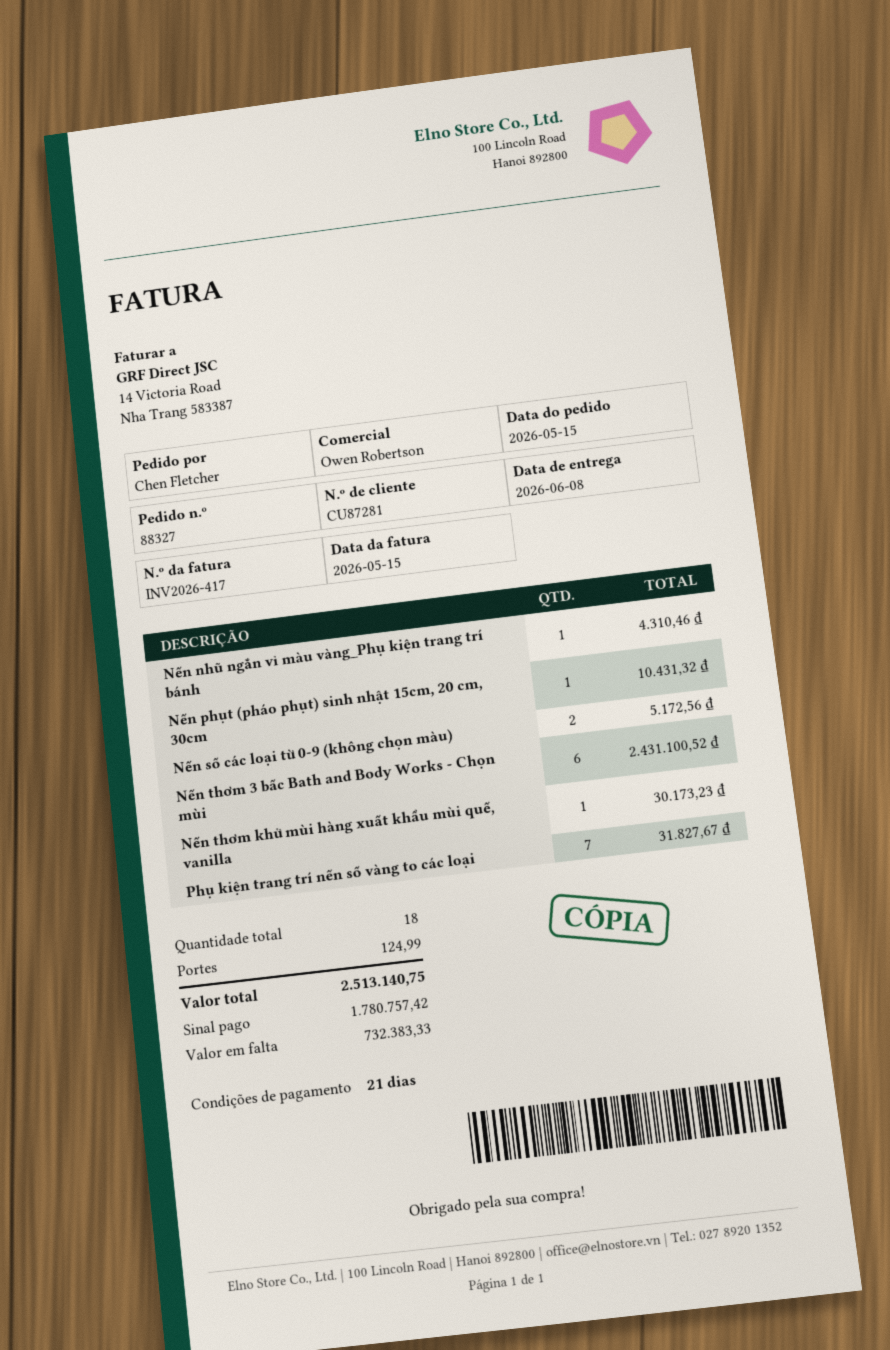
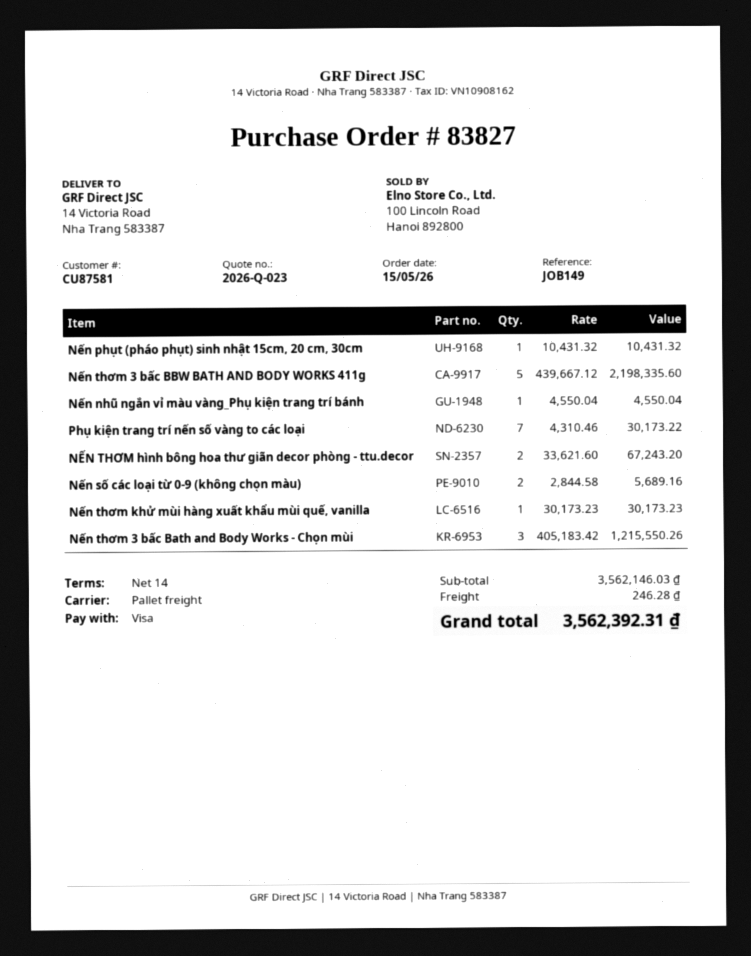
order number: 88327 -> 83827
payment terms: 21 days -> 14 days
customer number: CU87281 -> CU87581
Nến nhũ ngắn vỉ màu vàng_Phụ kiện trang trí bánh: 1 for 4310.46 -> 1 for 4550.04
Nến số các loại từ 0-9 (không chọn màu): 2 for 5172.56 -> 2 for 5689.16
Nến thơm 3 bấc Bath and Body Works - Chọn mùi: 6 for 2431100.52 -> 3 for 1215550.26
Phụ kiện trang trí nến số vàng to các loại: 7 for 31827.67 -> 7 for 30173.22
Nến thơm 3 bấc BBW BATH AND BODY WORKS 411g: none -> 5 for 2198335.60
NẾN THƠM hình bông hoa thư giãn decor phòng - ttu.decor: none -> 2 for 67243.20
shipping: 124.99 -> 246.28
total: 2513140.75 -> 3562392.31

